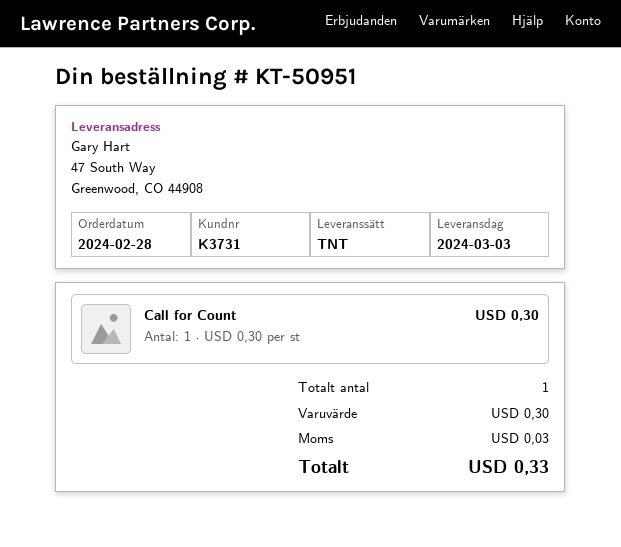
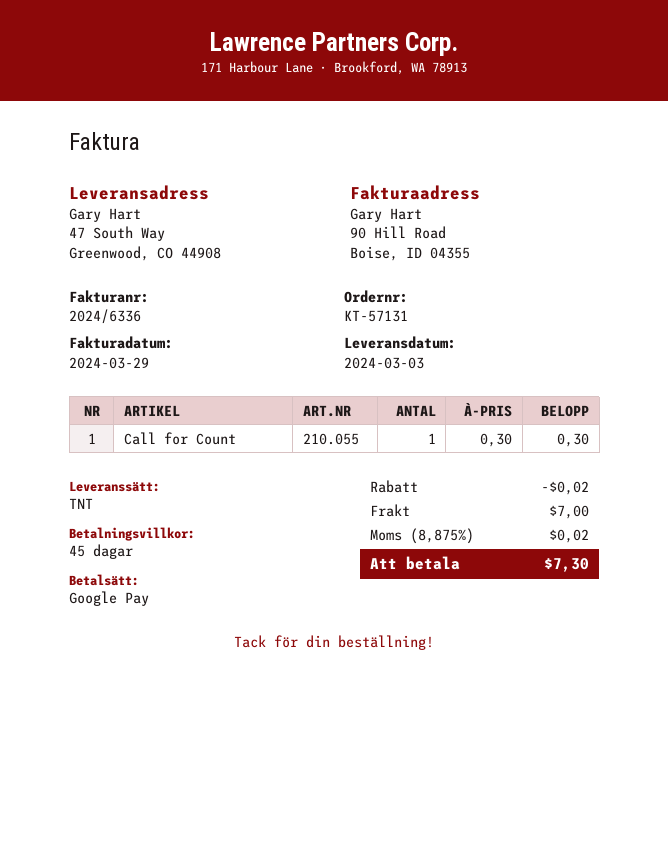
order number: KT-50951 -> KT-57131
discount: none -> 0.02
shipping: none -> 7.00
tax: 0.03 -> 0.02
total: 0.33 -> 7.30

